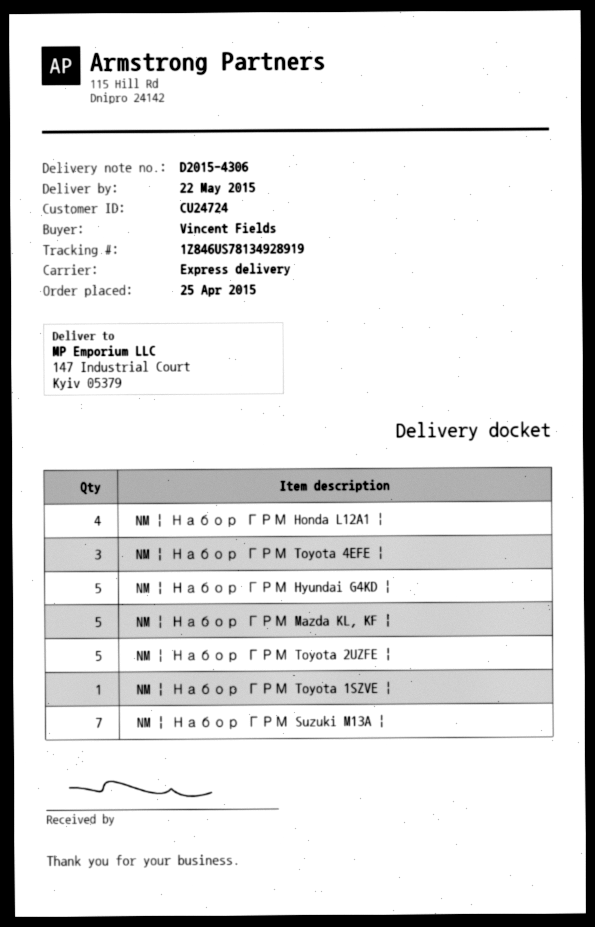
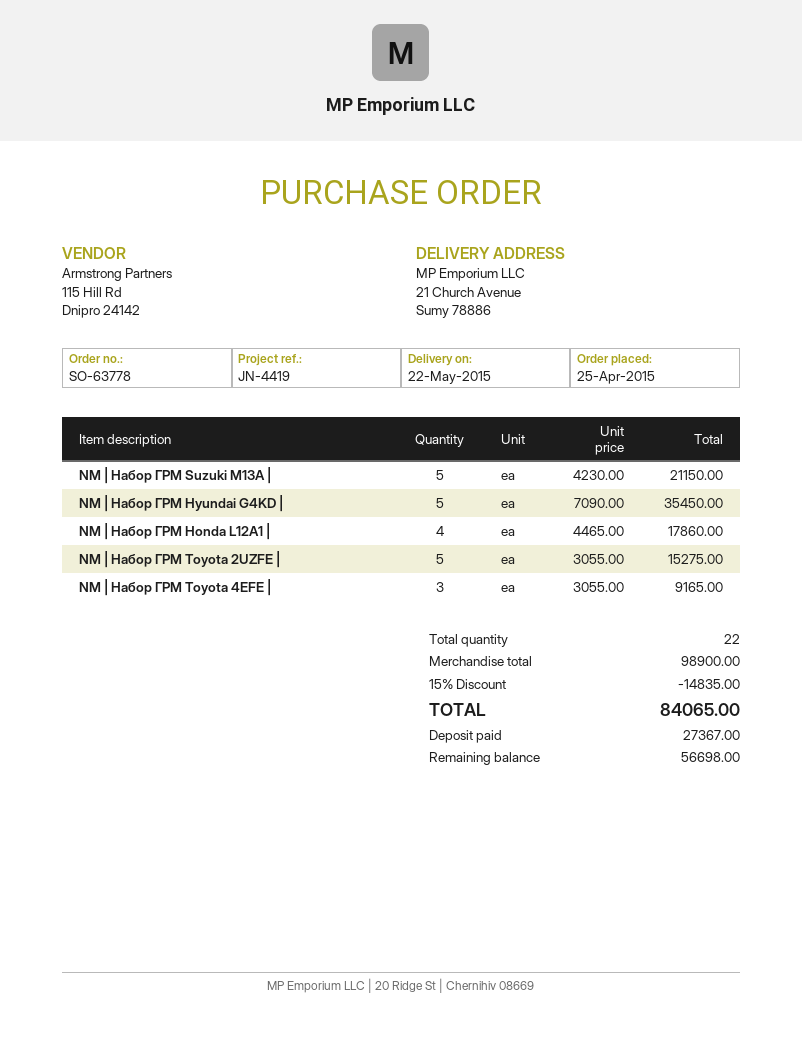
ship to: 147 Industrial Court, Kyiv 05379 -> 21 Church Avenue, Sumy 78886
NM | Набор ГРМ Mazda KL, KF |: 5 -> none
NM | Набор ГРМ Toyota 1SZVE |: 1 -> none
NM | Набор ГРМ Suzuki M13A |: 7 -> 5

